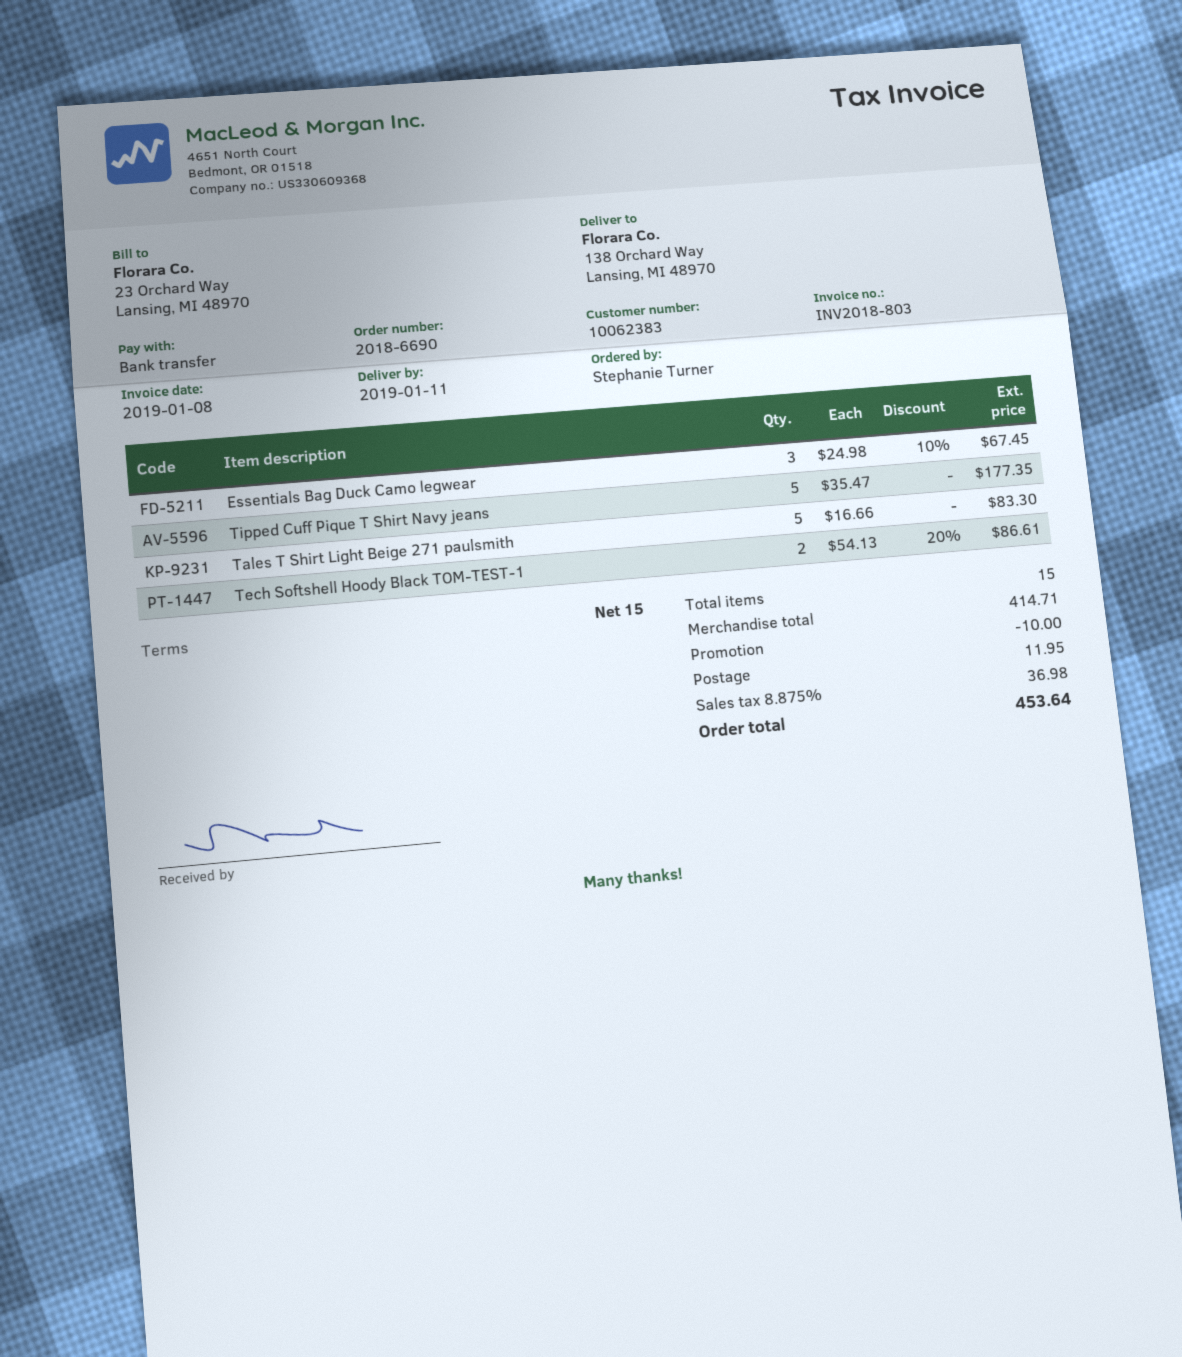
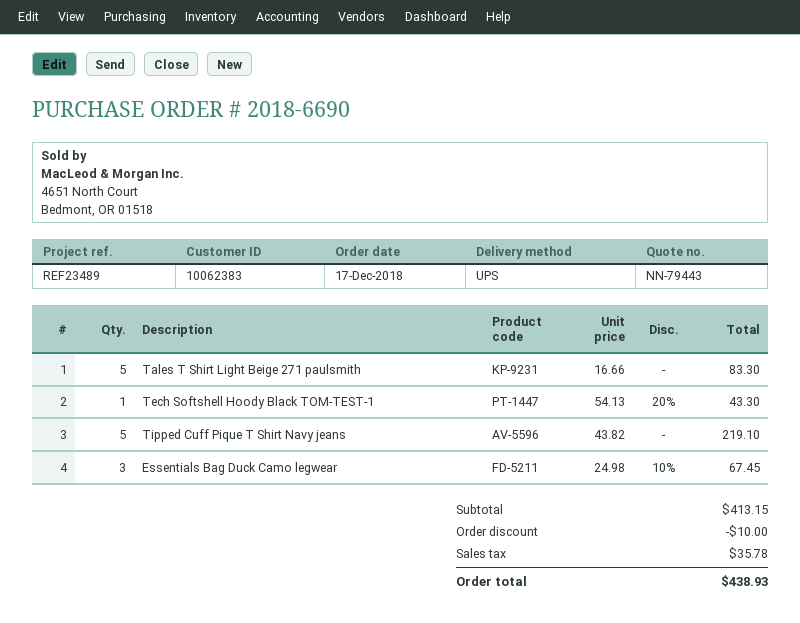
Tipped Cuff Pique T Shirt Navy jeans: 5 x 35.47 = 177.35 -> 5 x 43.82 = 219.10
Tech Softshell Hoody Black TOM-TEST-1: 2 x 54.13 - 20% = 86.61 -> 1 x 54.13 - 20% = 43.30
subtotal: 414.71 -> 413.15
shipping: 11.95 -> none
tax: 36.98 -> 35.78
total: 453.64 -> 438.93

